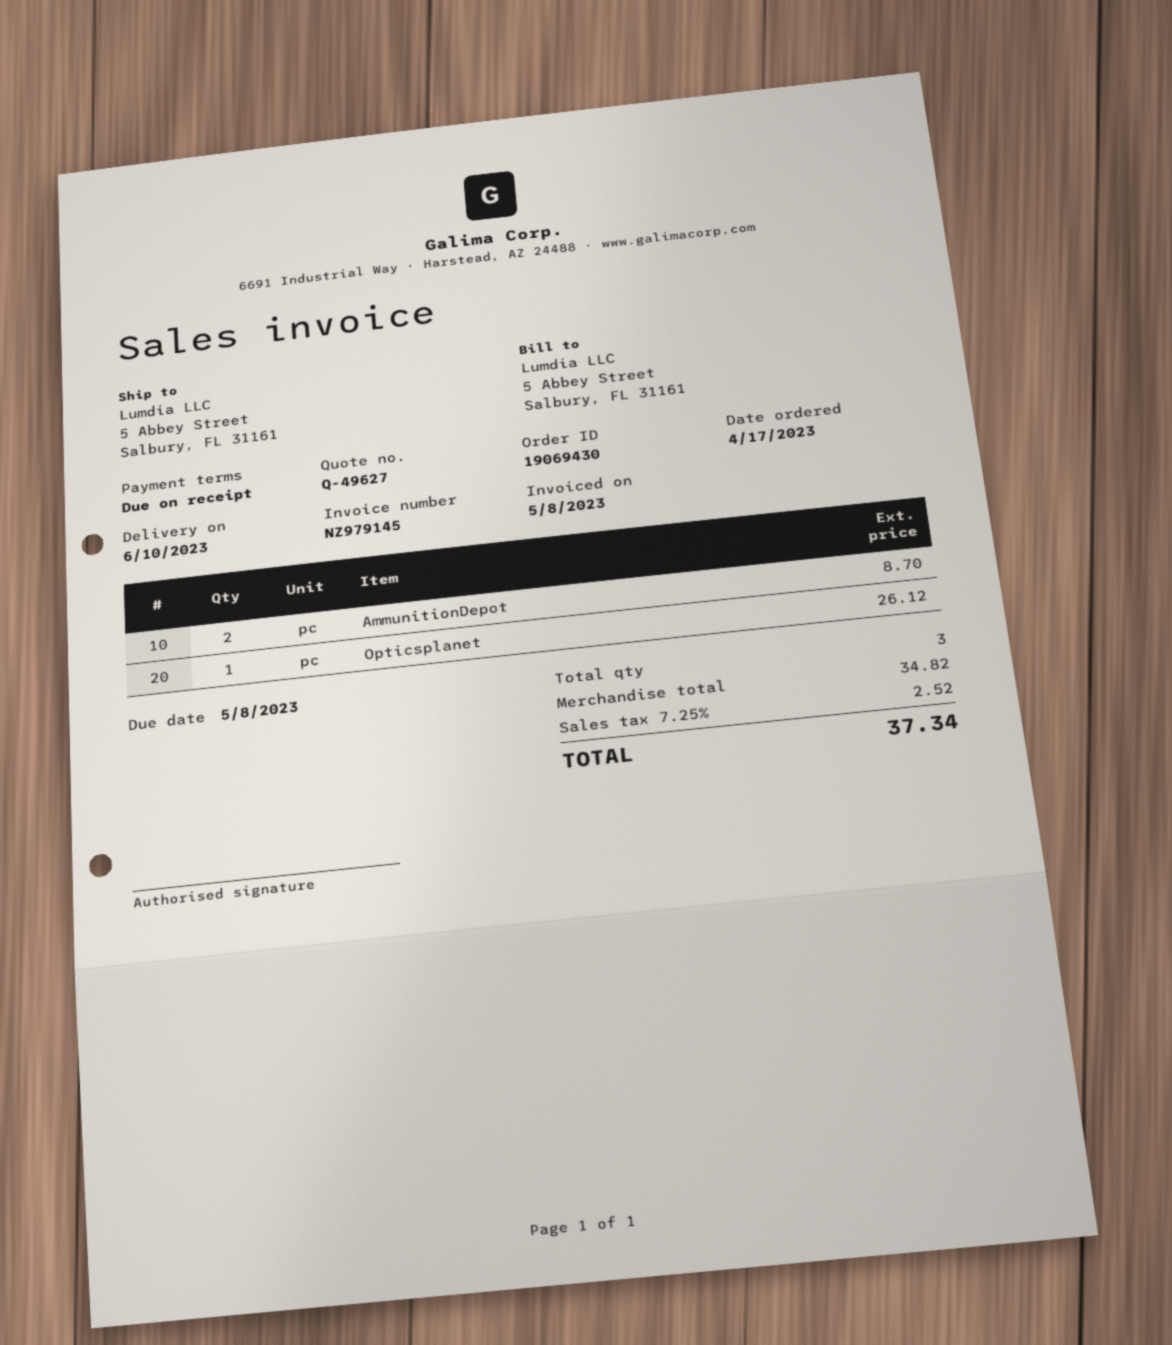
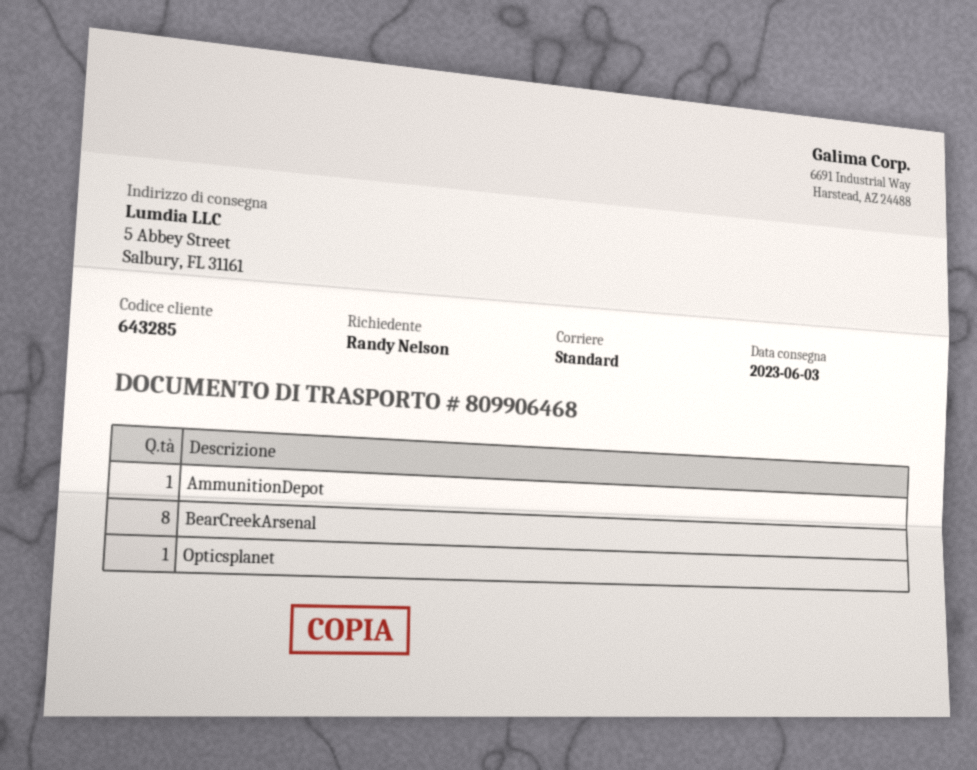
delivery date: 2023-06-10 -> 2023-06-03
AmmunitionDepot: 2 -> 1
BearCreekArsenal: none -> 8

